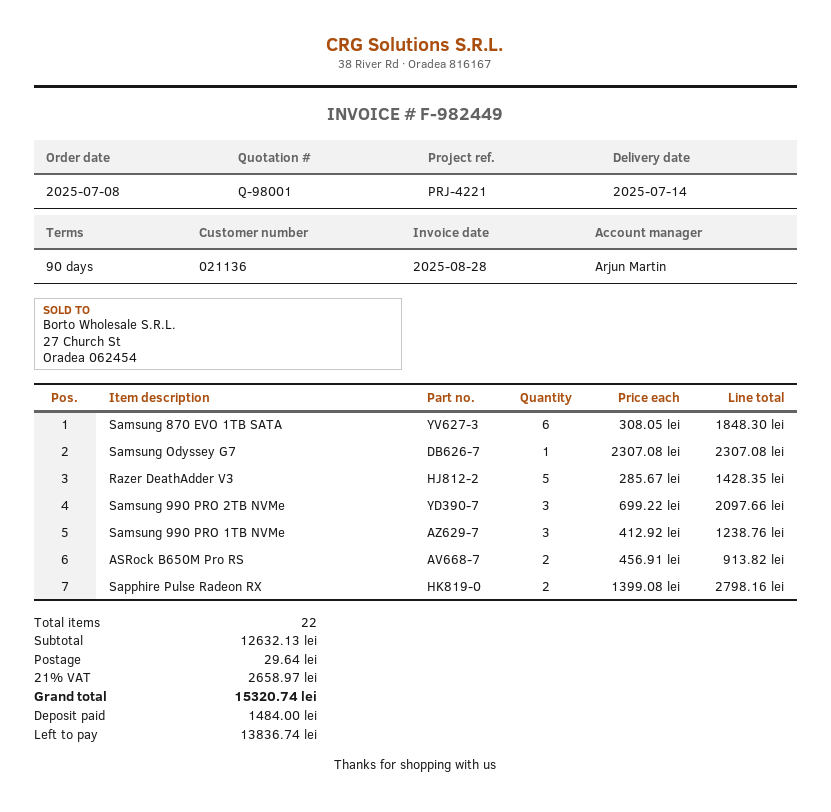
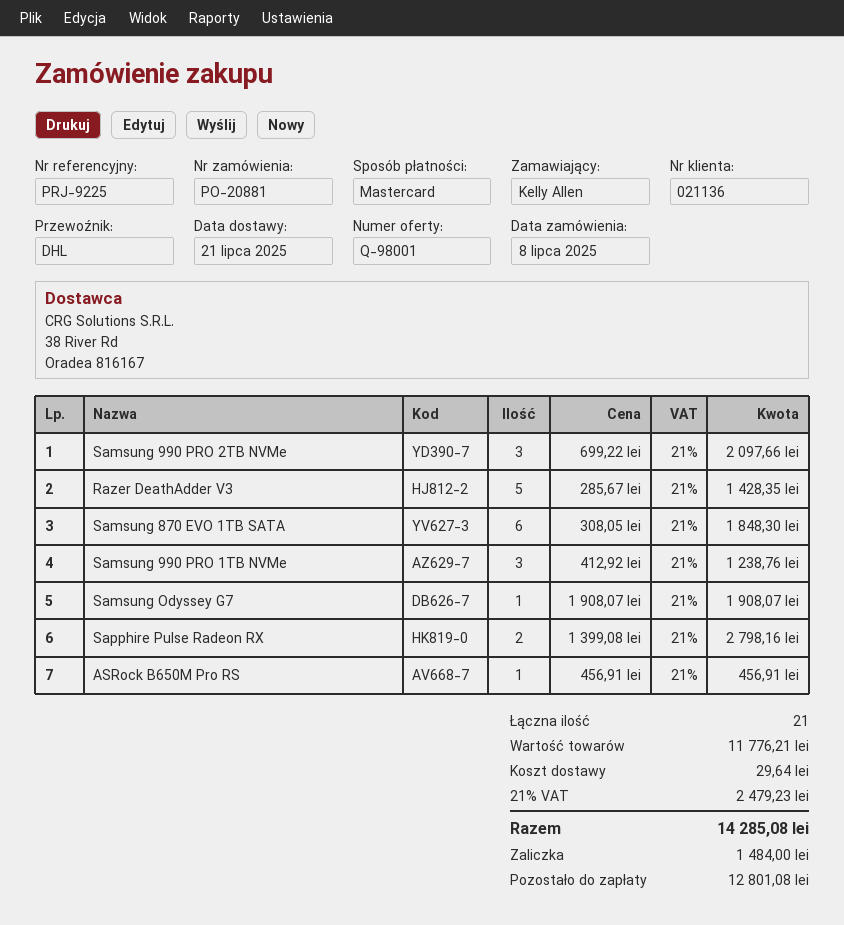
delivery date: 2025-07-14 -> 2025-07-21
reference: PRJ-4221 -> PRJ-9225
Samsung Odyssey G7: 1 x 2307.08 = 2307.08 -> 1 x 1908.07 = 1908.07
ASRock B650M Pro RS: 2 x 456.91 = 913.82 -> 1 x 456.91 = 456.91
total quantity: 22 -> 21
subtotal: 12632.13 -> 11776.21
tax: 21% = 2658.97 -> 21% = 2479.23
total: 15320.74 -> 14285.08
balance: 13836.74 -> 12801.08

